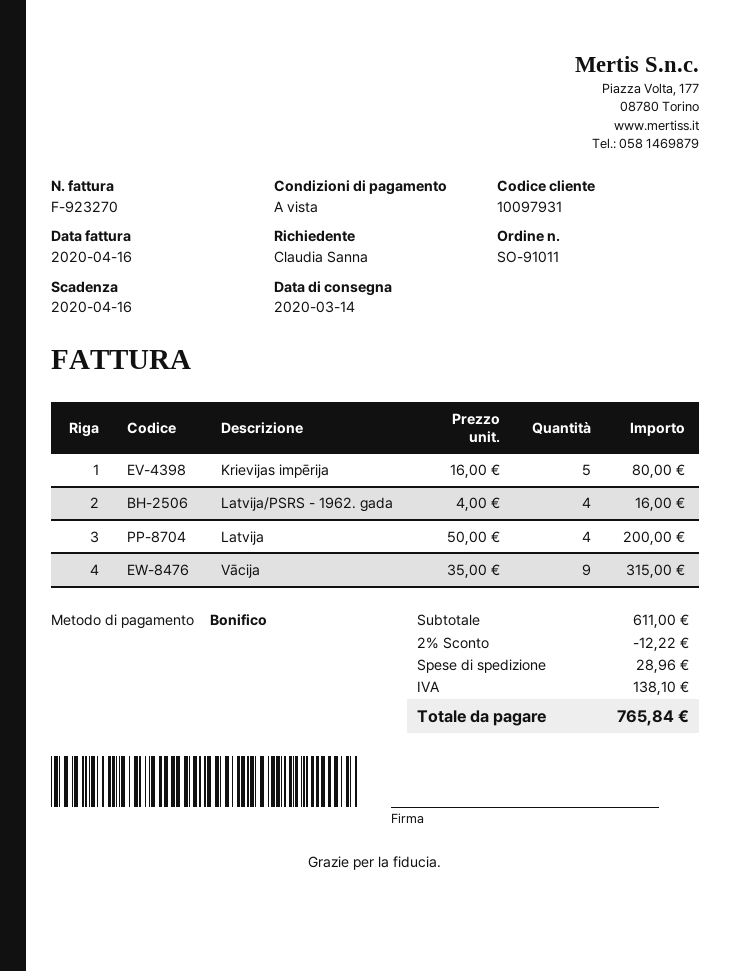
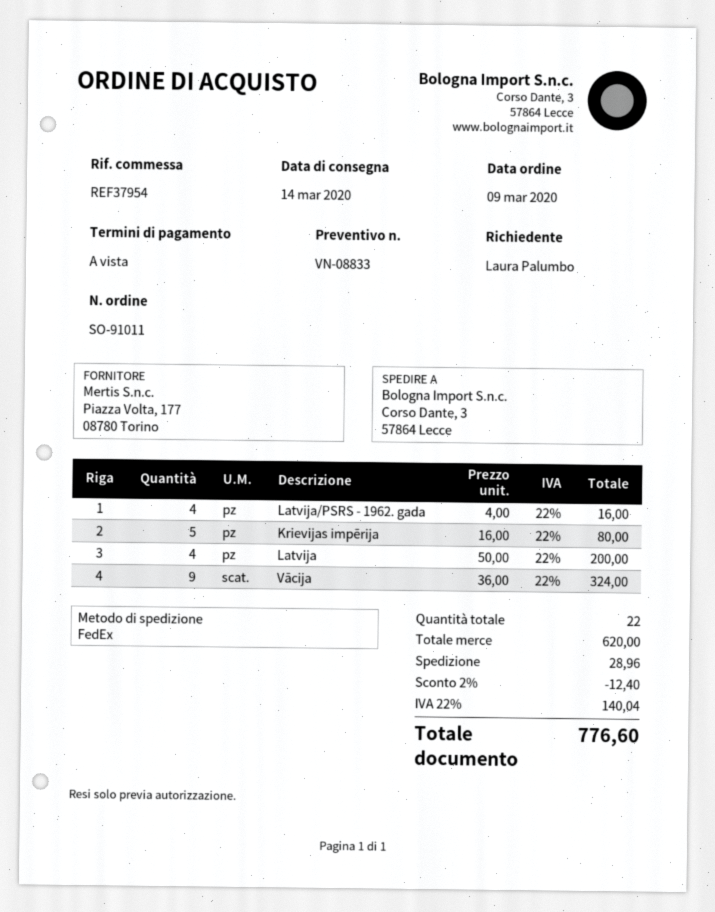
ordered by: Claudia Sanna -> Laura Palumbo
Vācija: 9 x 35.00 = 315.00 -> 9 x 36.00 = 324.00
subtotal: 611.00 -> 620.00
discount: 2% = 12.22 -> 2% = 12.40
tax: 138.10 -> 140.04
total: 765.84 -> 776.60

